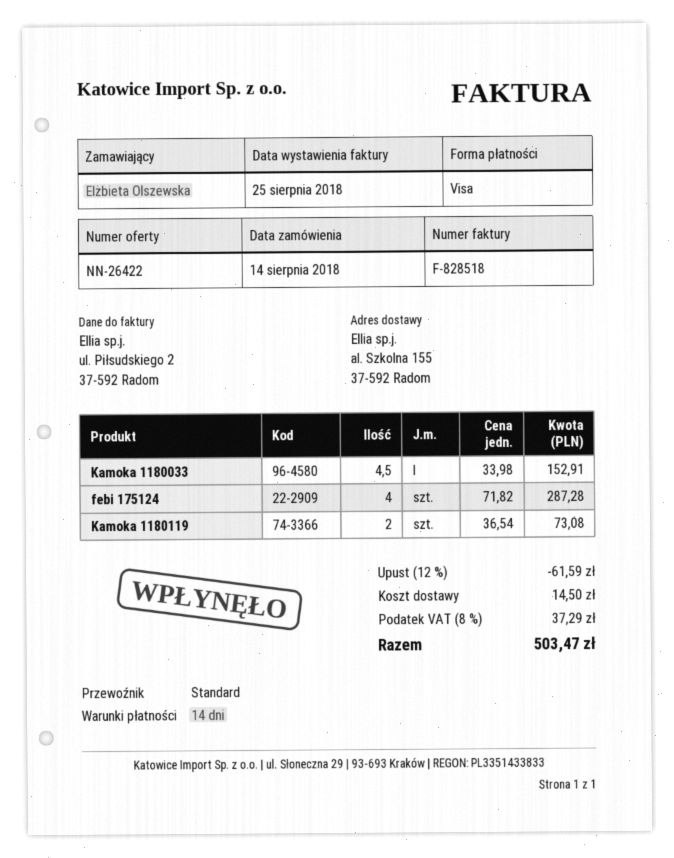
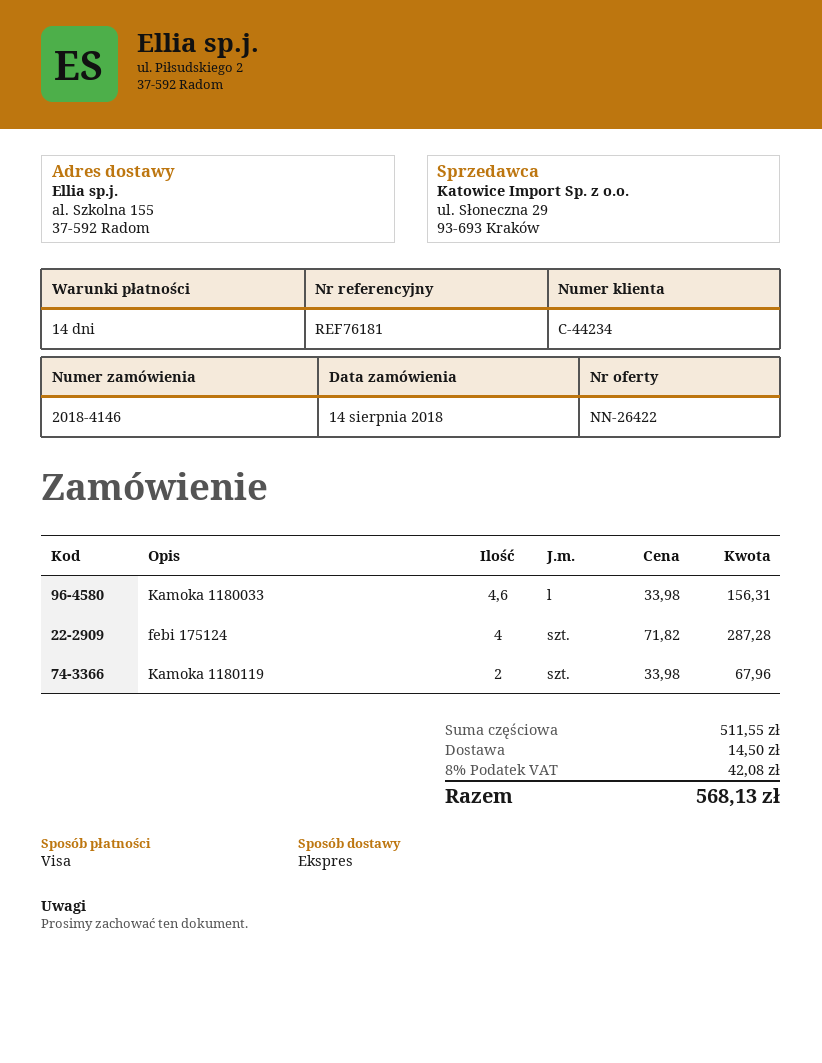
shipping method: standard -> express
Kamoka 1180033: 4.5 x 33.98 = 152.91 -> 4.6 x 33.98 = 156.31
Kamoka 1180119: 2 x 36.54 = 73.08 -> 2 x 33.98 = 67.96
discount: 12% = 61.59 -> none
tax: 8% = 37.29 -> 8% = 42.08
total: 503.47 -> 568.13

